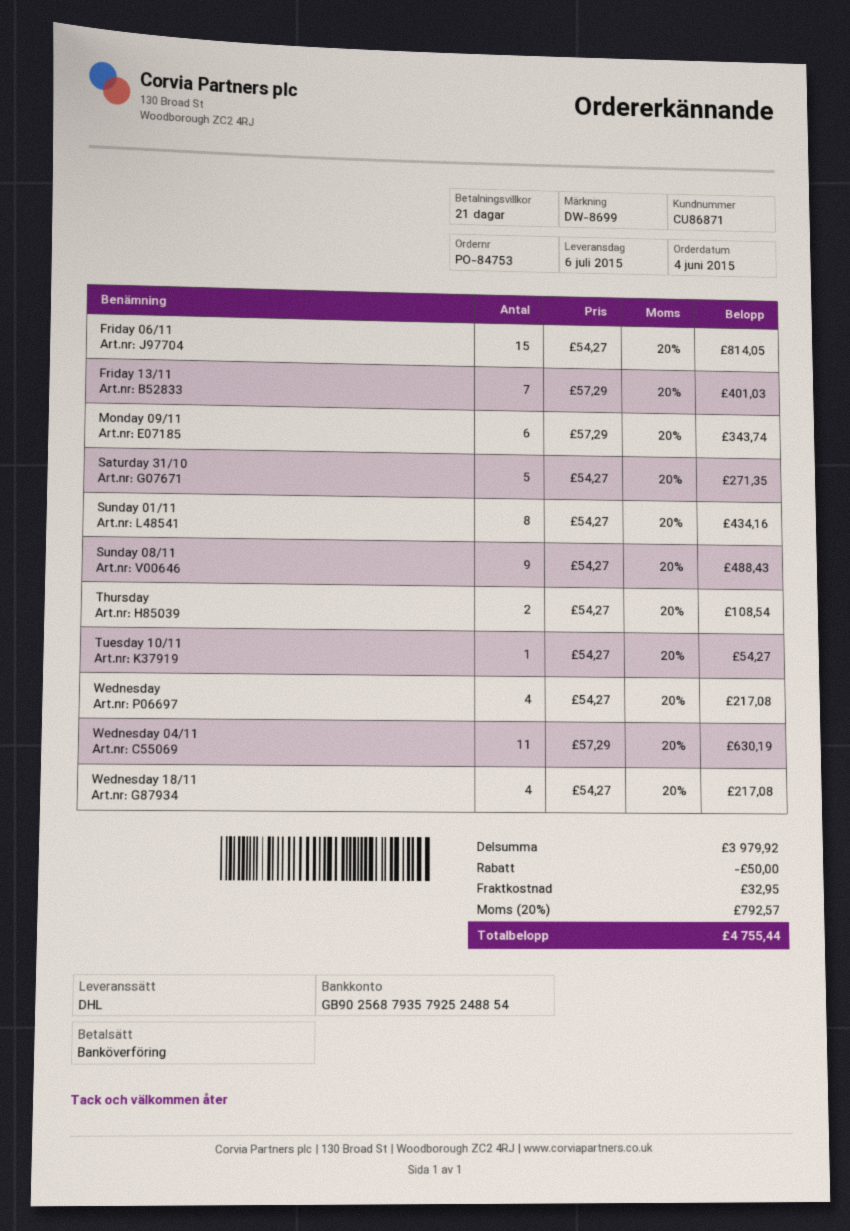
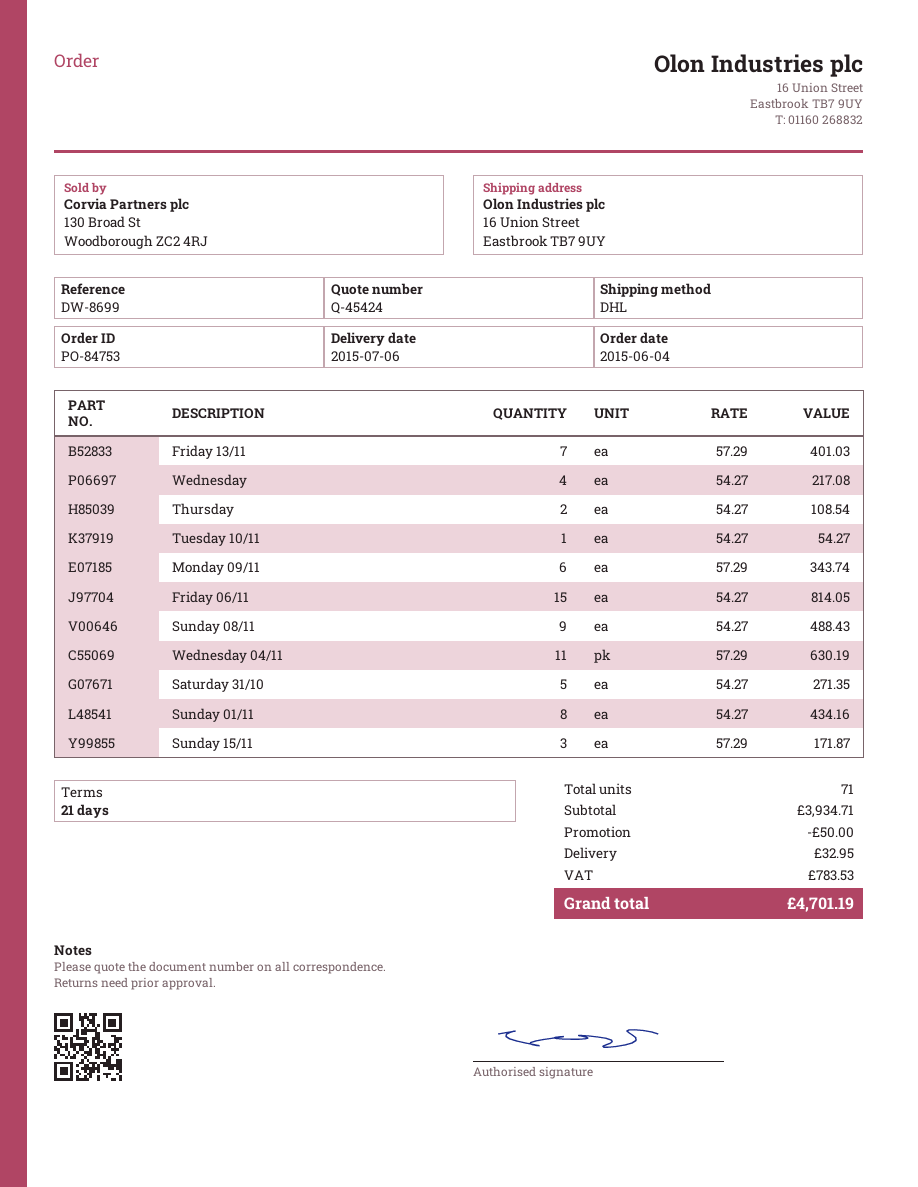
Wednesday 18/11: 4 x 54.27 = 217.08 -> none
Sunday 15/11: none -> 3 x 57.29 = 171.87
subtotal: 3979.92 -> 3934.71
tax: 792.57 -> 783.53
total: 4755.44 -> 4701.19

